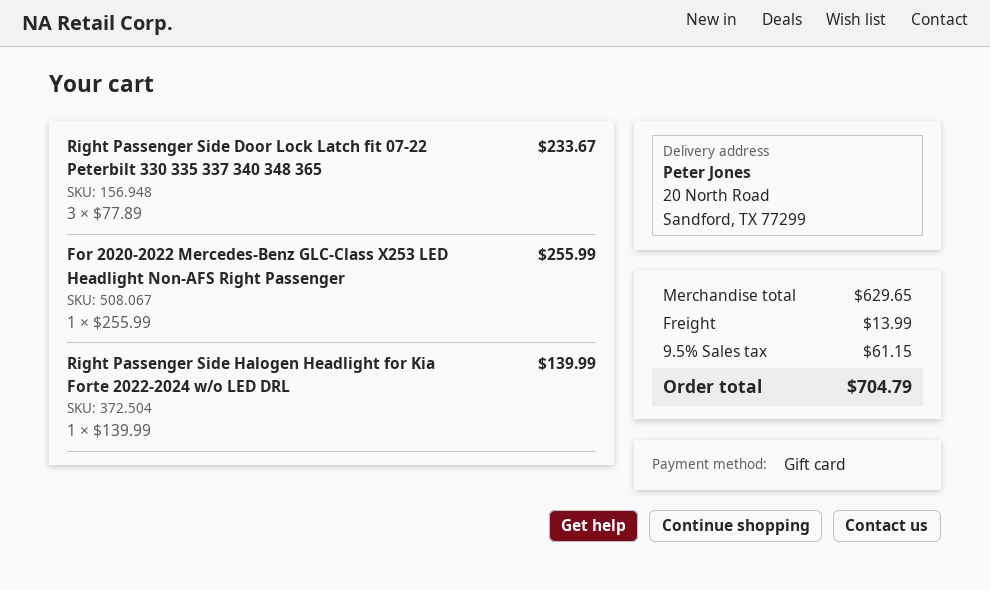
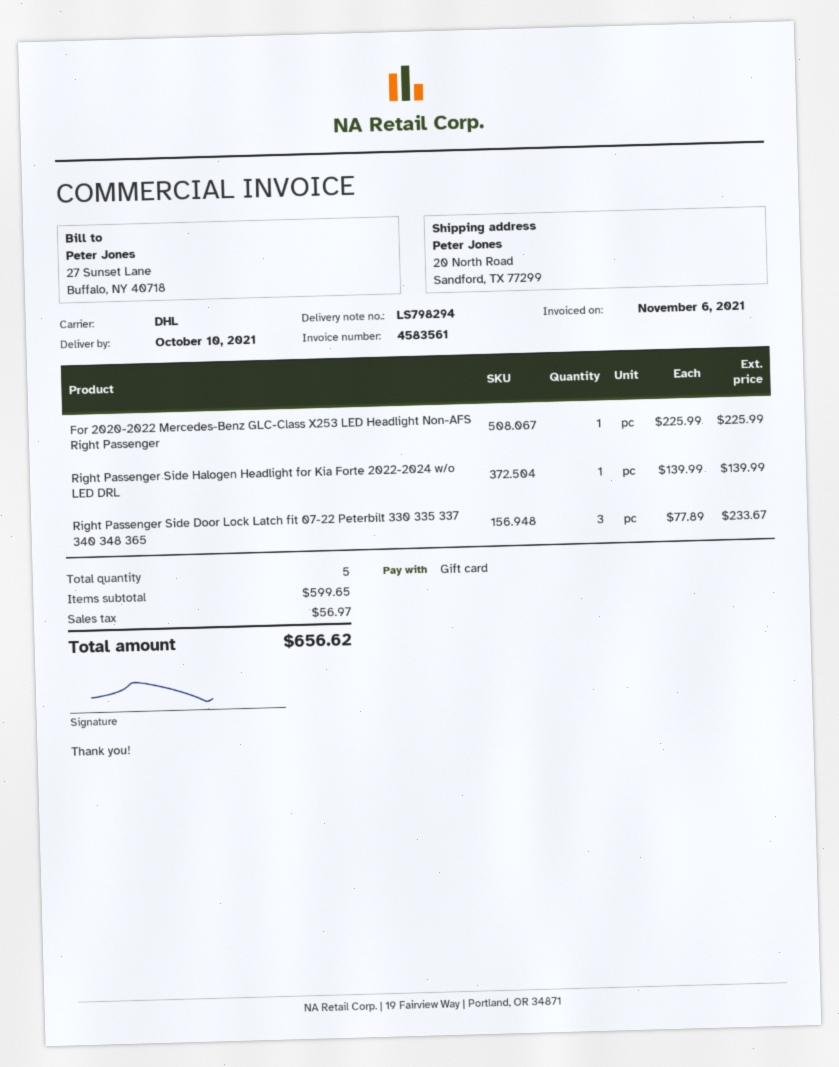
For 2020-2022 Mercedes-Benz GLC-Class X253 LED Headlight Non-AFS Right Passenger: 1 x 255.99 = 255.99 -> 1 x 225.99 = 225.99
subtotal: 629.65 -> 599.65
shipping: 13.99 -> none
tax: 61.15 -> 56.97
total: 704.79 -> 656.62

